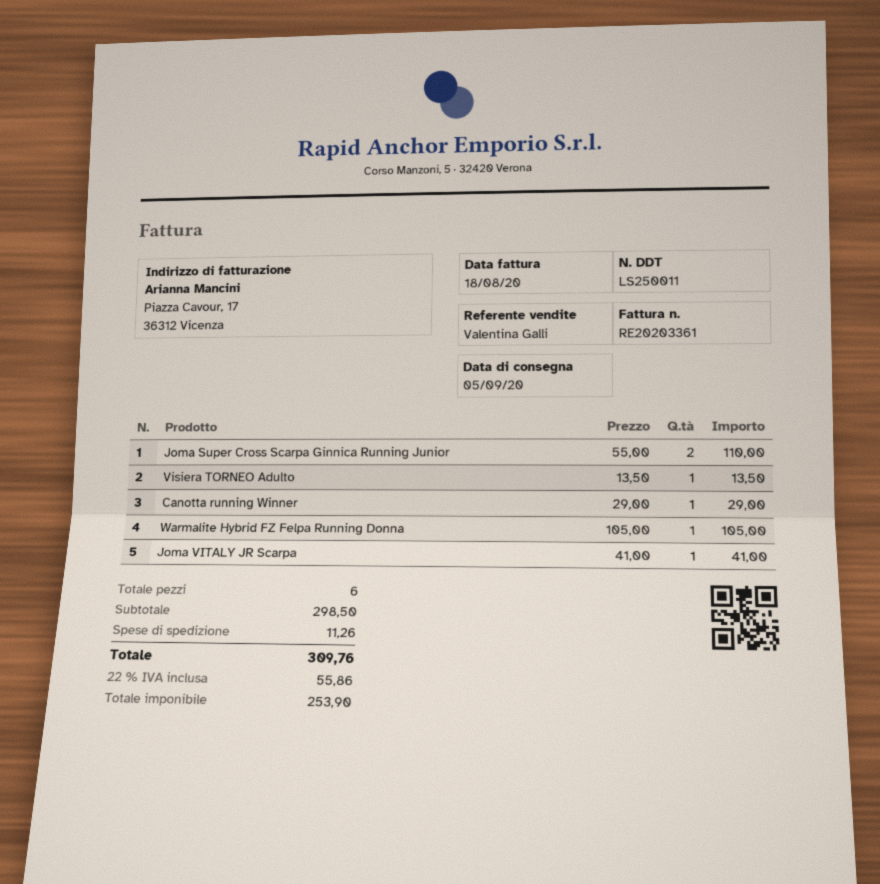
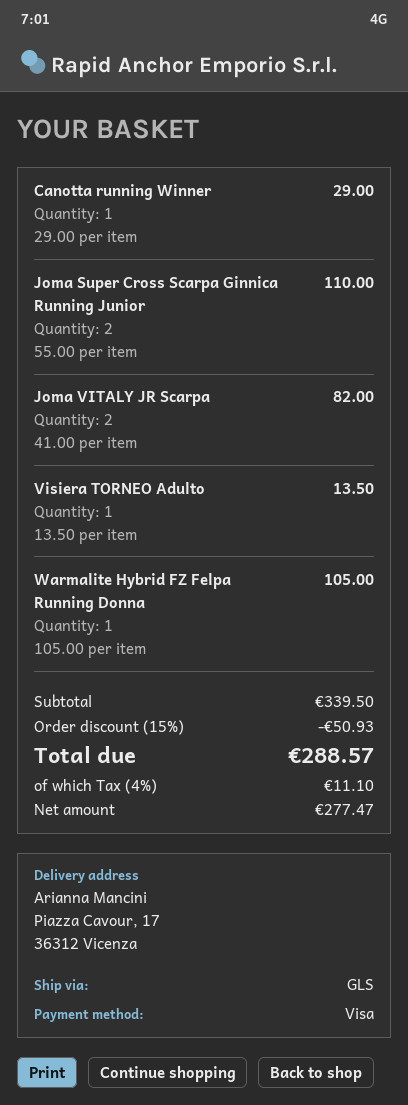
Joma VITALY JR Scarpa: 1 x 41.00 = 41.00 -> 2 x 41.00 = 82.00
subtotal: 298.50 -> 339.50
discount: none -> 15% = 50.93
shipping: 11.26 -> none
net: 253.90 -> 277.47
tax: 22% = 55.86 -> 4% = 11.10
total: 309.76 -> 288.57

